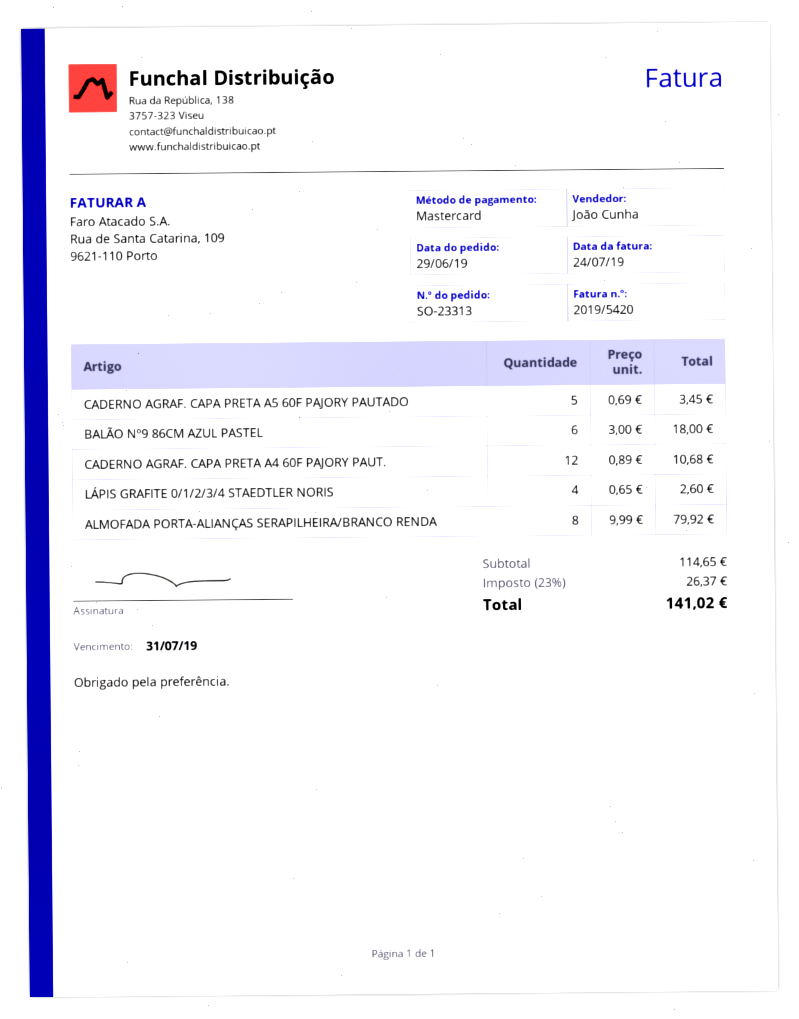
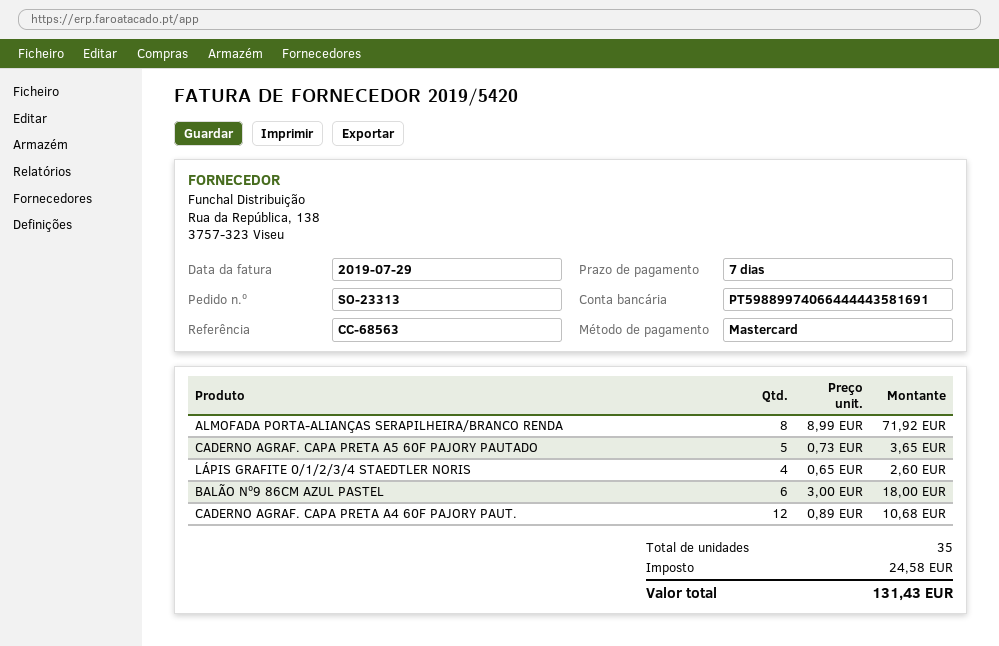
invoice date: 2019-07-24 -> 2019-07-29
CADERNO AGRAF. CAPA PRETA A5 60F PAJORY PAUTADO: 5 x 0.69 = 3.45 -> 5 x 0.73 = 3.65
ALMOFADA PORTA-ALIANÇAS SERAPILHEIRA/BRANCO RENDA: 8 x 9.99 = 79.92 -> 8 x 8.99 = 71.92
tax: 26.37 -> 24.58
total: 141.02 -> 131.43

